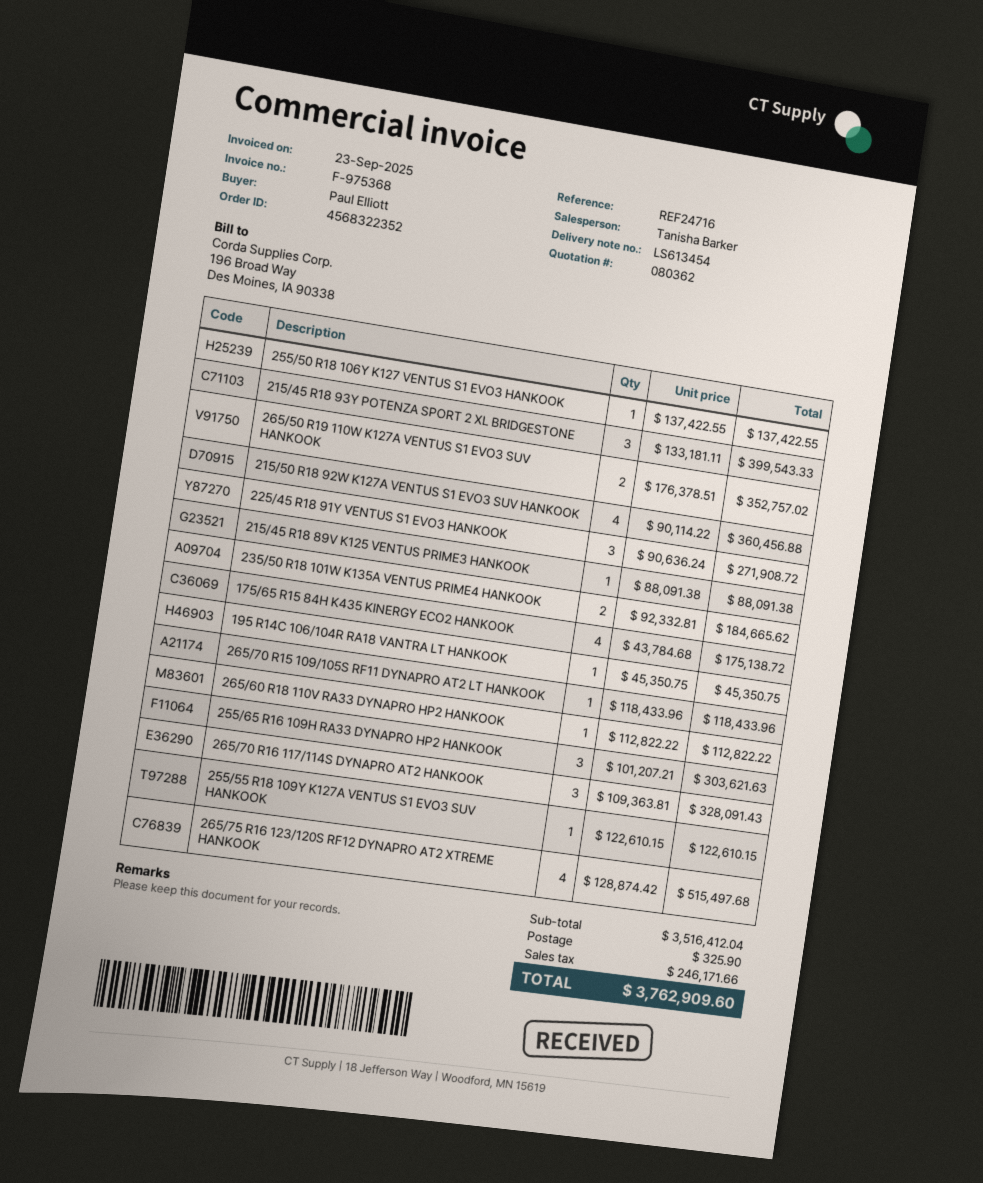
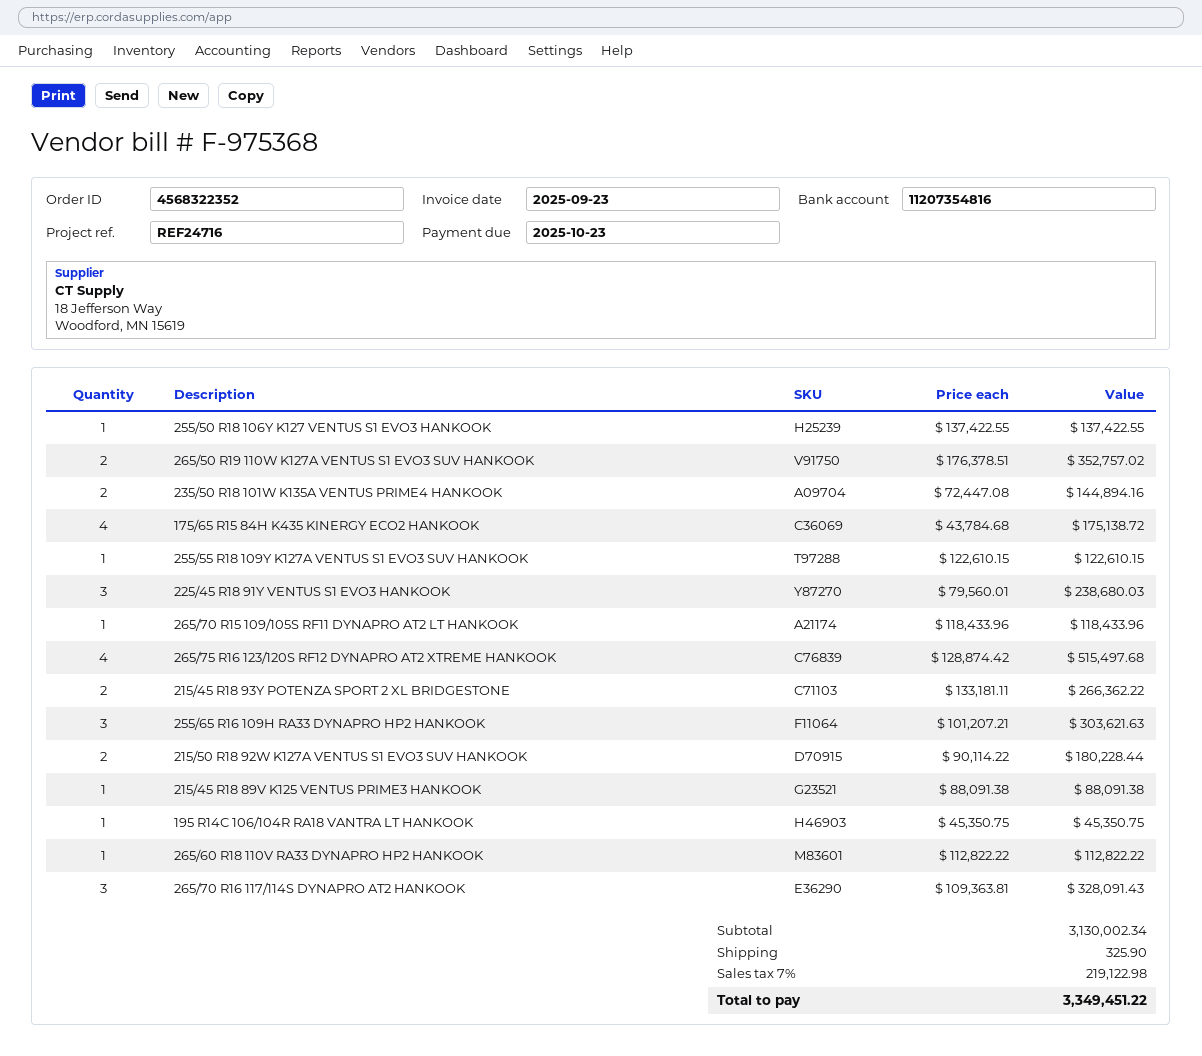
215/45 R18 93Y POTENZA SPORT 2 XL BRIDGESTONE: 3 x 133181.11 = 399543.33 -> 2 x 133181.11 = 266362.22
215/50 R18 92W K127A VENTUS S1 EVO3 SUV HANKOOK: 4 x 90114.22 = 360456.88 -> 2 x 90114.22 = 180228.44
225/45 R18 91Y VENTUS S1 EVO3 HANKOOK: 3 x 90636.24 = 271908.72 -> 3 x 79560.01 = 238680.03
235/50 R18 101W K135A VENTUS PRIME4 HANKOOK: 2 x 92332.81 = 184665.62 -> 2 x 72447.08 = 144894.16
subtotal: 3516412.04 -> 3130002.34
tax: 246171.66 -> 219122.98
total: 3762909.60 -> 3349451.22

